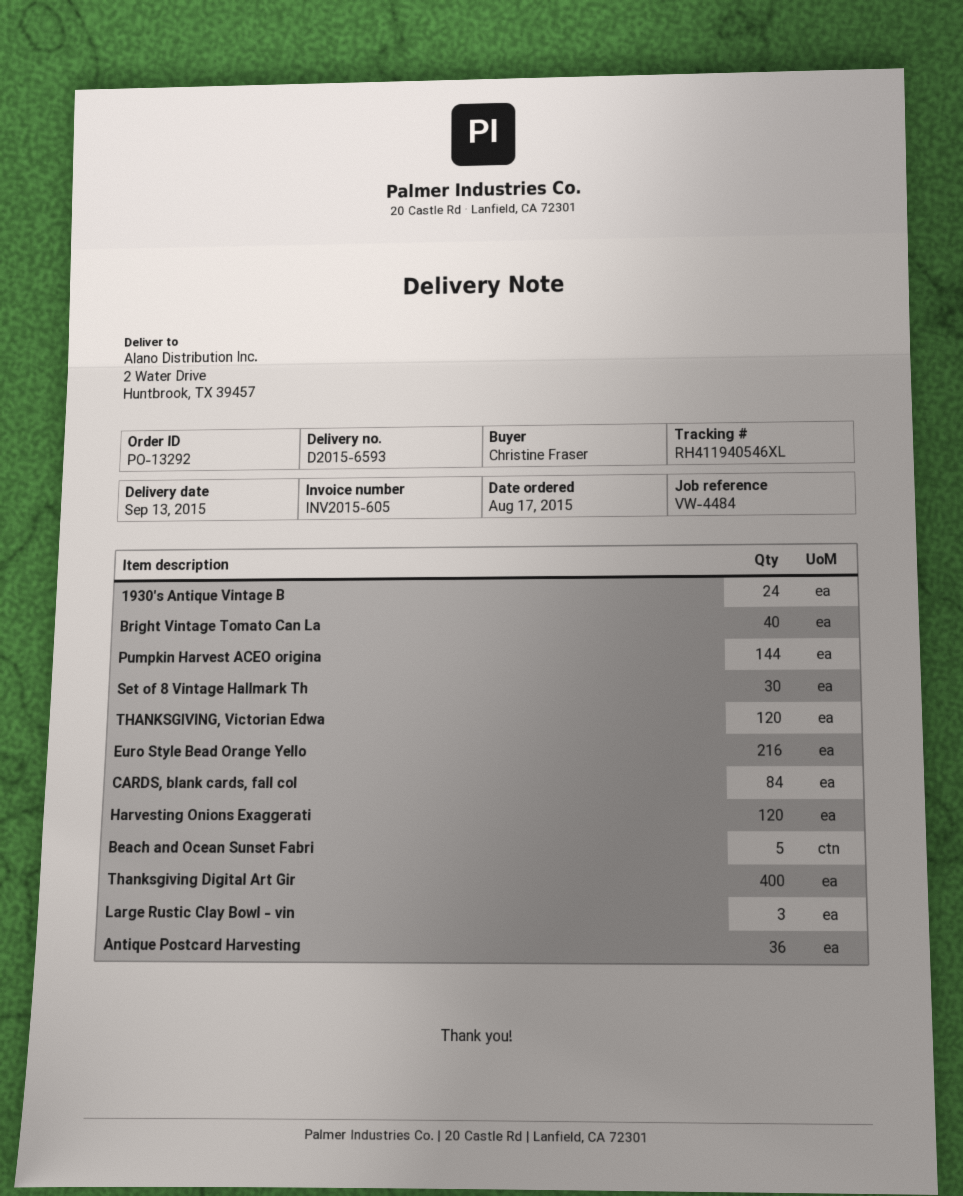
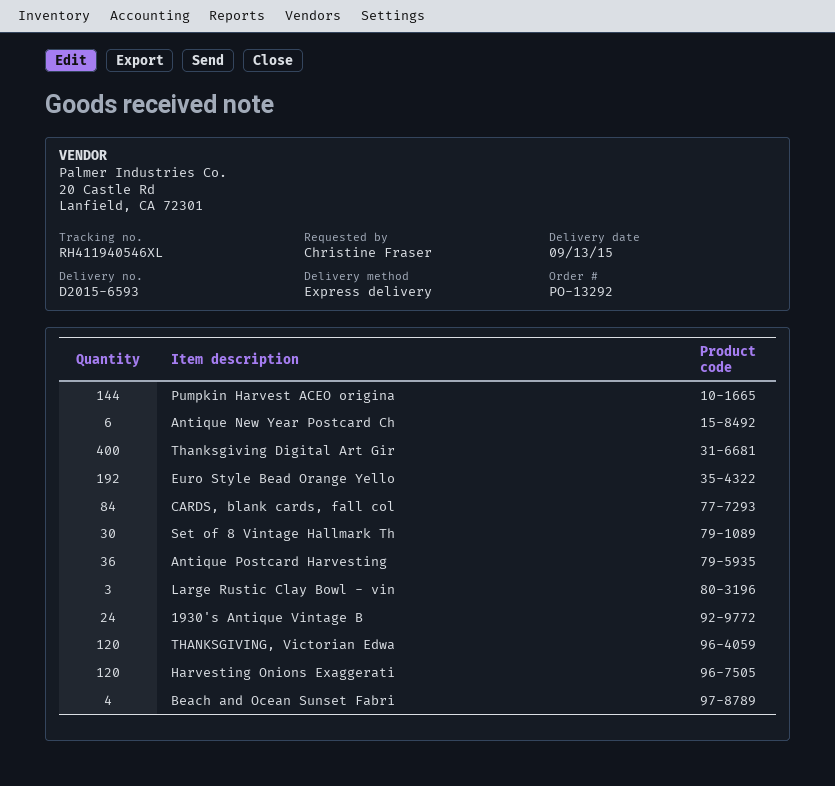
Bright Vintage Tomato Can La: 40 -> none
Euro Style Bead Orange Yello: 216 -> 192
Beach and Ocean Sunset Fabri: 5 -> 4
Antique New Year Postcard Ch: none -> 6

